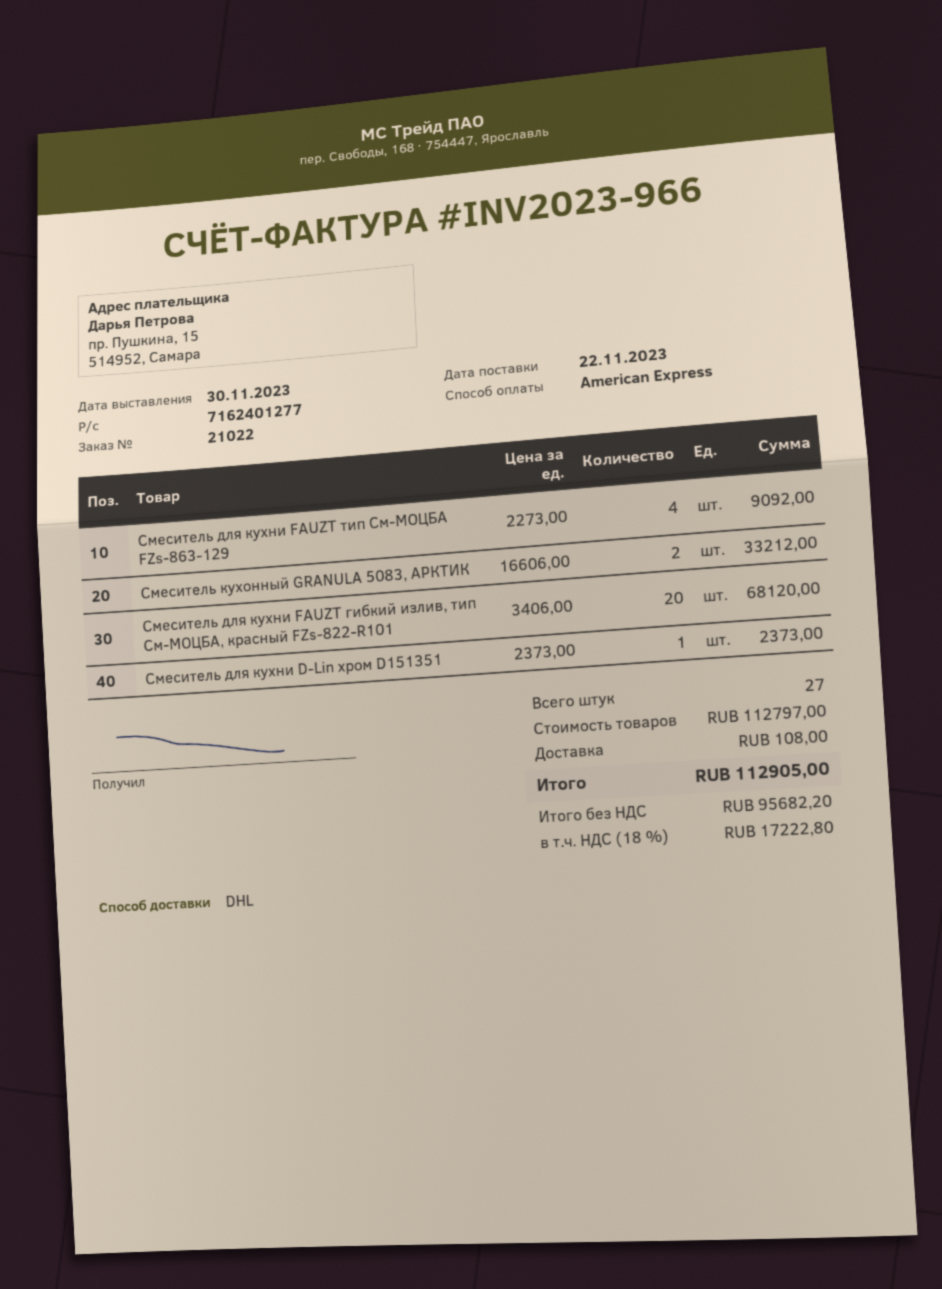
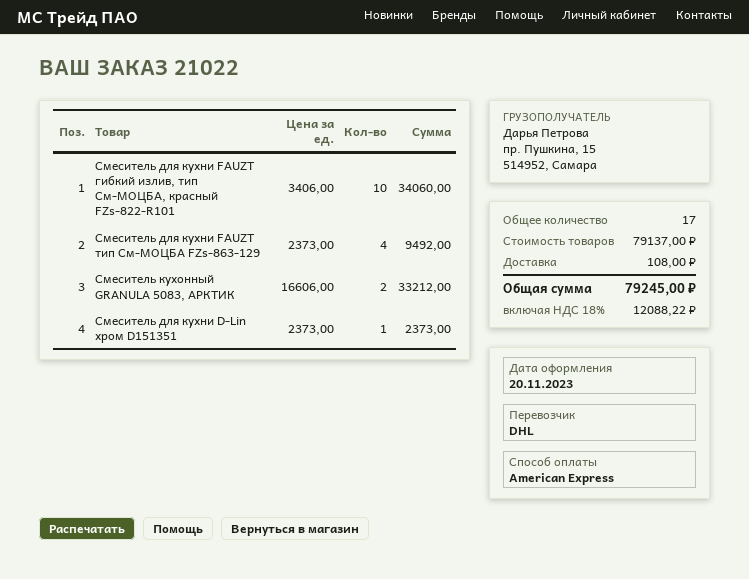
Смеситель для кухни FAUZT тип См-МОЦБА FZs-863-129: 4 x 2273.00 = 9092.00 -> 4 x 2373.00 = 9492.00
Смеситель для кухни FAUZT гибкий излив, тип См-МОЦБА, красный FZs-822-R101: 20 x 3406.00 = 68120.00 -> 10 x 3406.00 = 34060.00
total quantity: 27 -> 17
subtotal: 112797.00 -> 79137.00
tax: 18% = 17222.80 -> 18% = 12088.22
total: 112905.00 -> 79245.00

